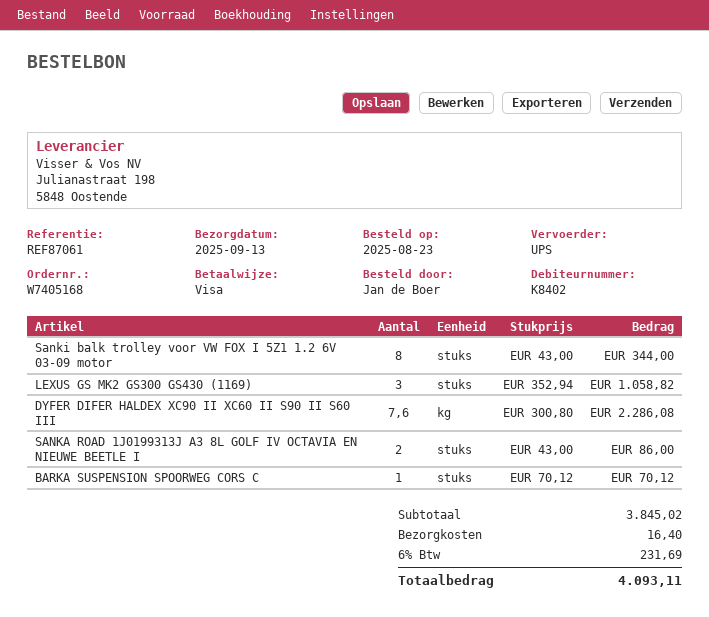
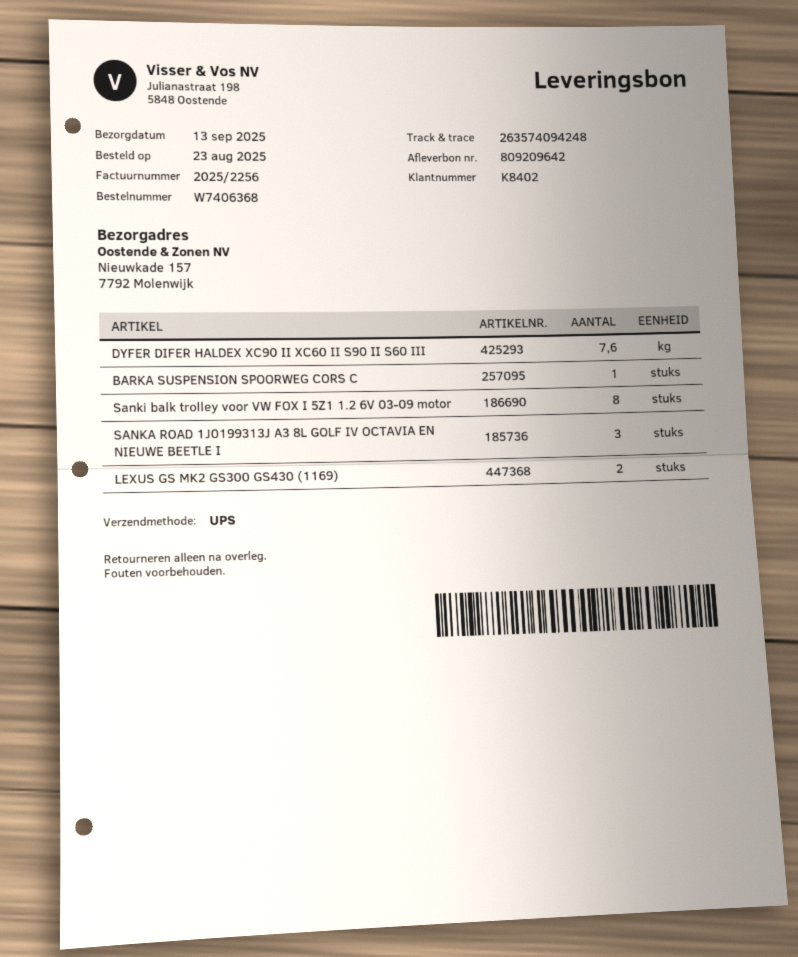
order number: W7405168 -> W7406368
LEXUS GS MK2 GS300 GS430 (1169): 3 -> 2
SANKA ROAD 1J0199313J A3 8L GOLF IV OCTAVIA EN NIEUWE BEETLE I: 2 -> 3

